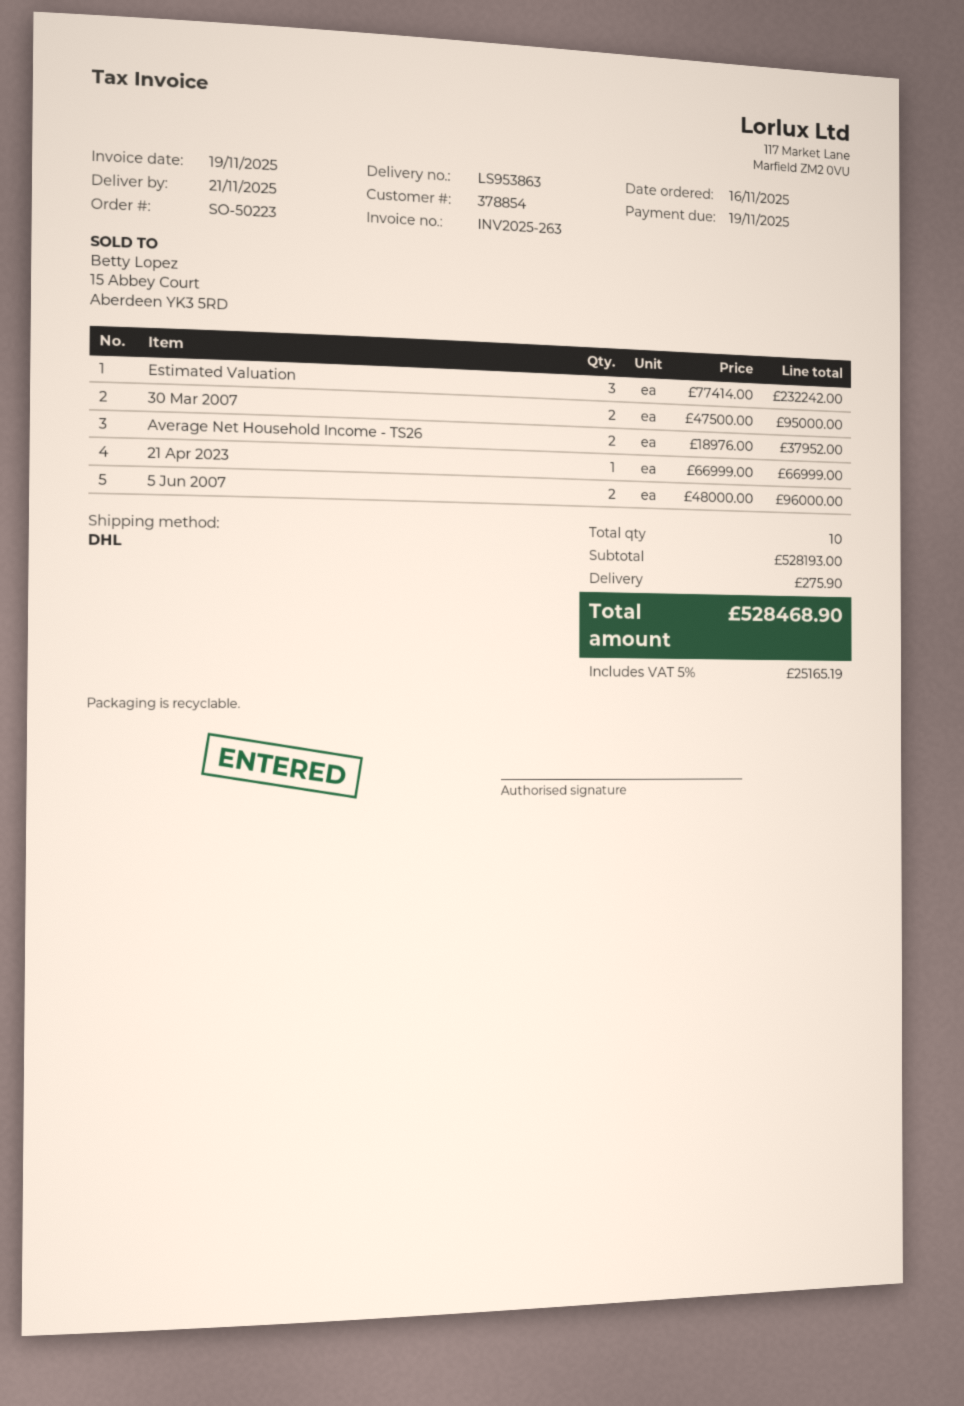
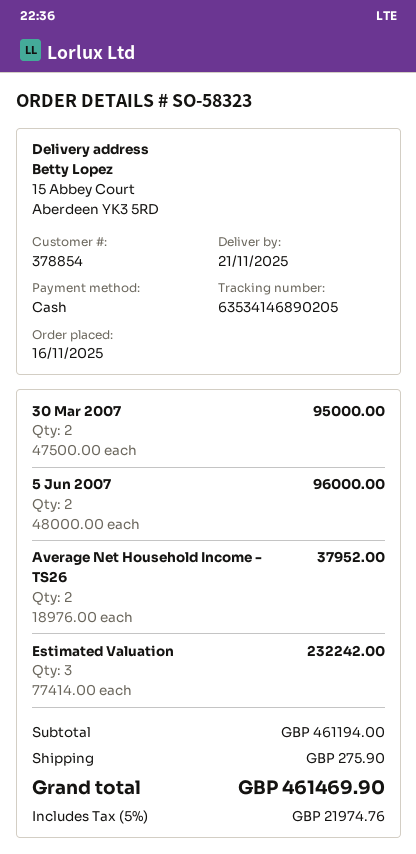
order number: SO-50223 -> SO-58323
21 Apr 2023: 1 x 66999.00 = 66999.00 -> none
subtotal: 528193.00 -> 461194.00
tax: 5% = 25165.19 -> 5% = 21974.76
total: 528468.90 -> 461469.90

